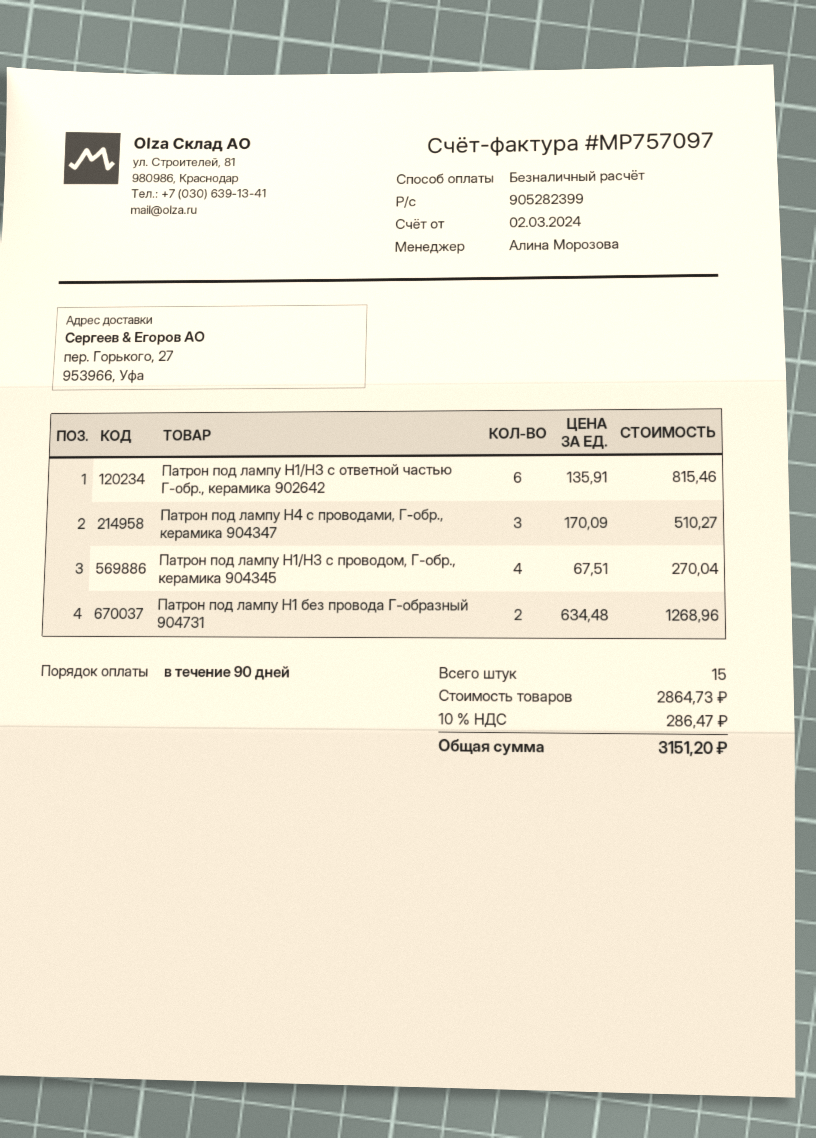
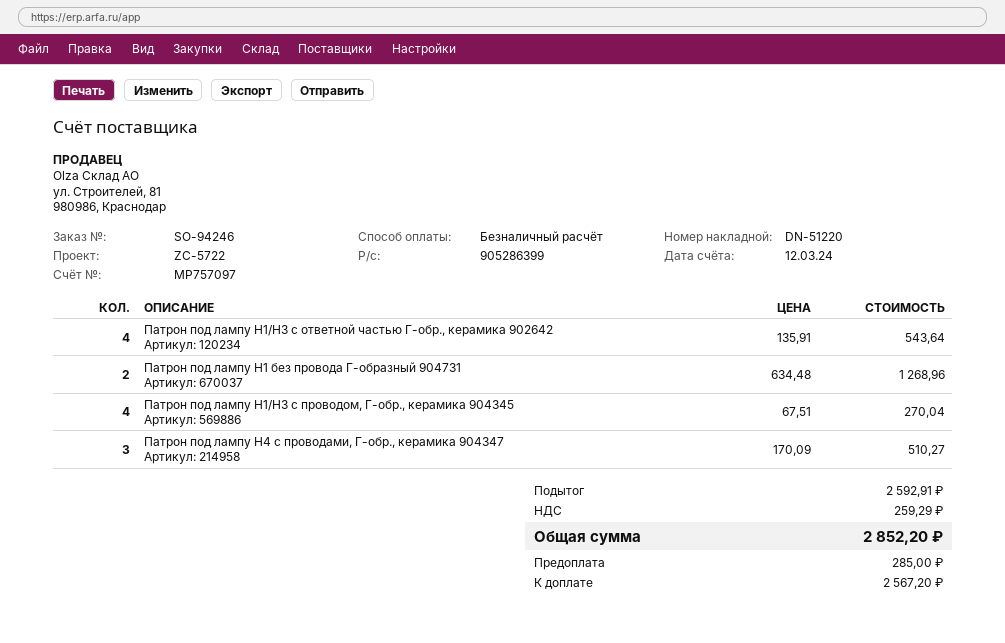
invoice date: 2024-03-02 -> 2024-03-12
bank account: 905282399 -> 905286399
Патрон под лампу H1/H3 с ответной частью Г-обр., керамика 902642: 6 x 135.91 = 815.46 -> 4 x 135.91 = 543.64
subtotal: 2864.73 -> 2592.91
tax: 286.47 -> 259.29
total: 3151.20 -> 2852.20

